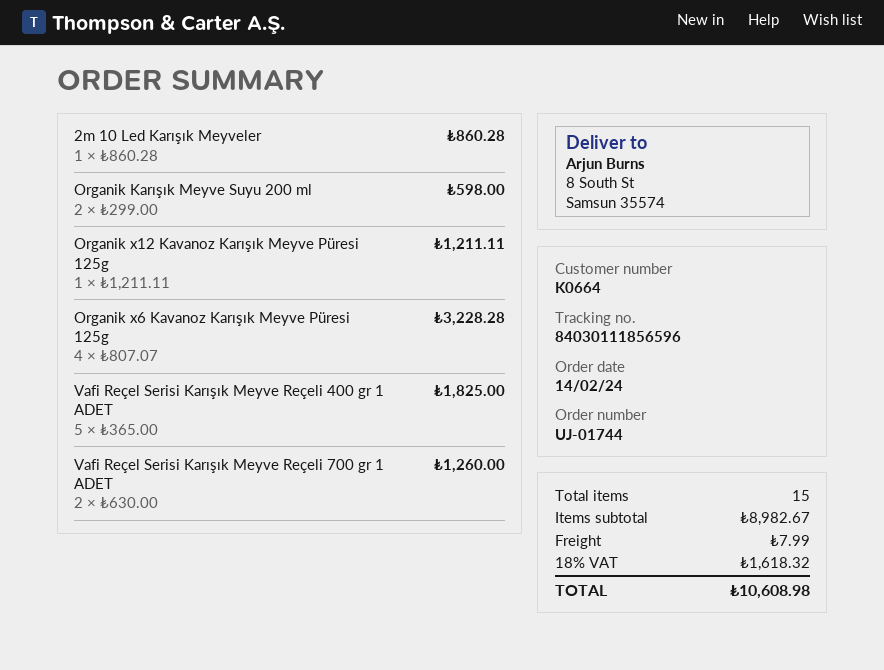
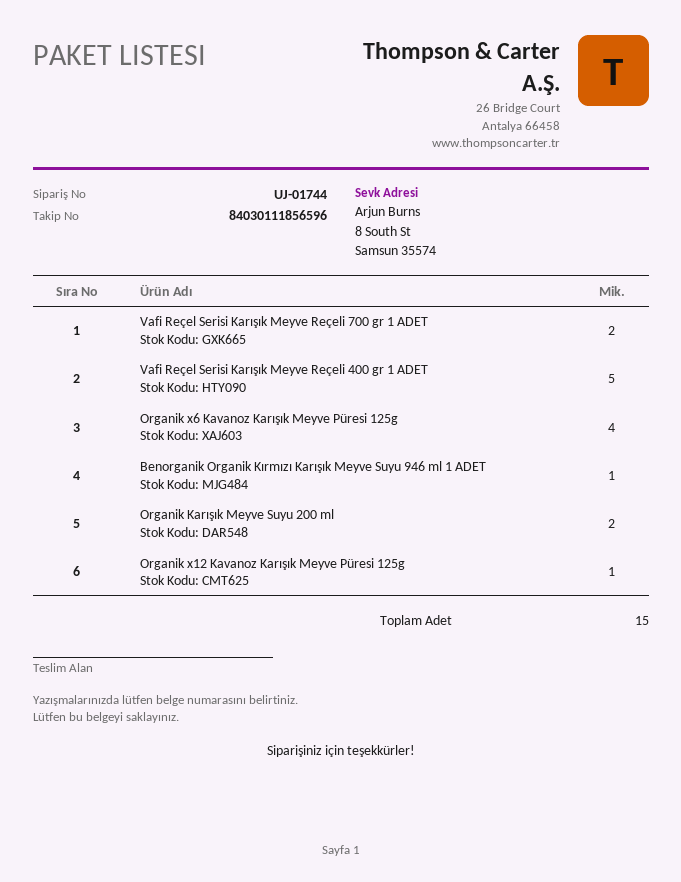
2m 10 Led Karışık Meyveler: 1 -> none
Benorganik Organik Kırmızı Karışık Meyve Suyu 946 ml 1 ADET: none -> 1

